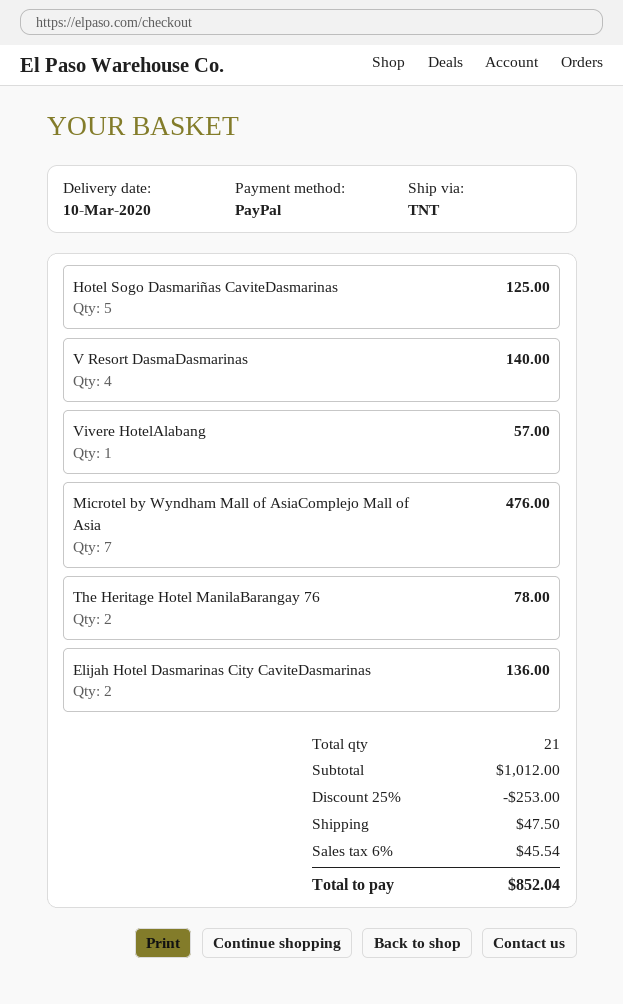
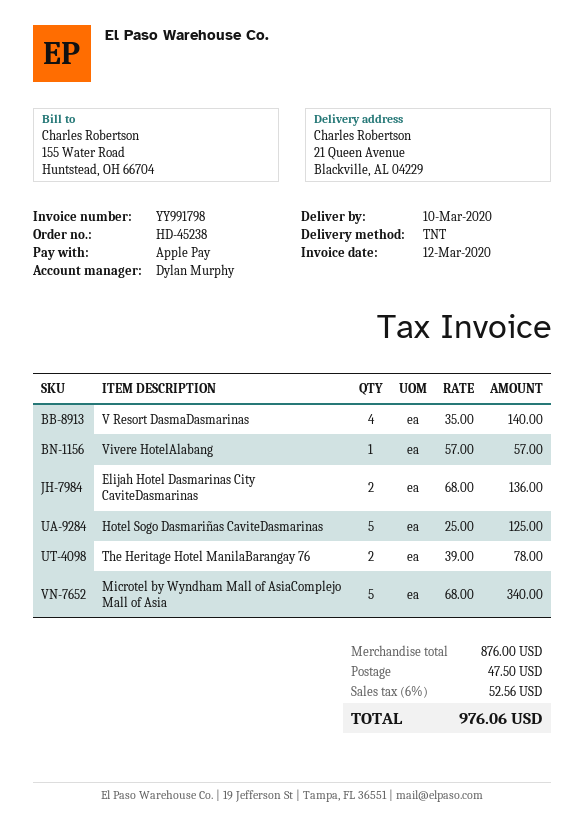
payment method: PayPal -> Apple Pay
Microtel by Wyndham Mall of AsiaComplejo Mall of Asia: 7 for 476.00 -> 5 for 340.00
subtotal: 1012.00 -> 876.00
discount: 25% = 253.00 -> none
tax: 6% = 45.54 -> 6% = 52.56
total: 852.04 -> 976.06

